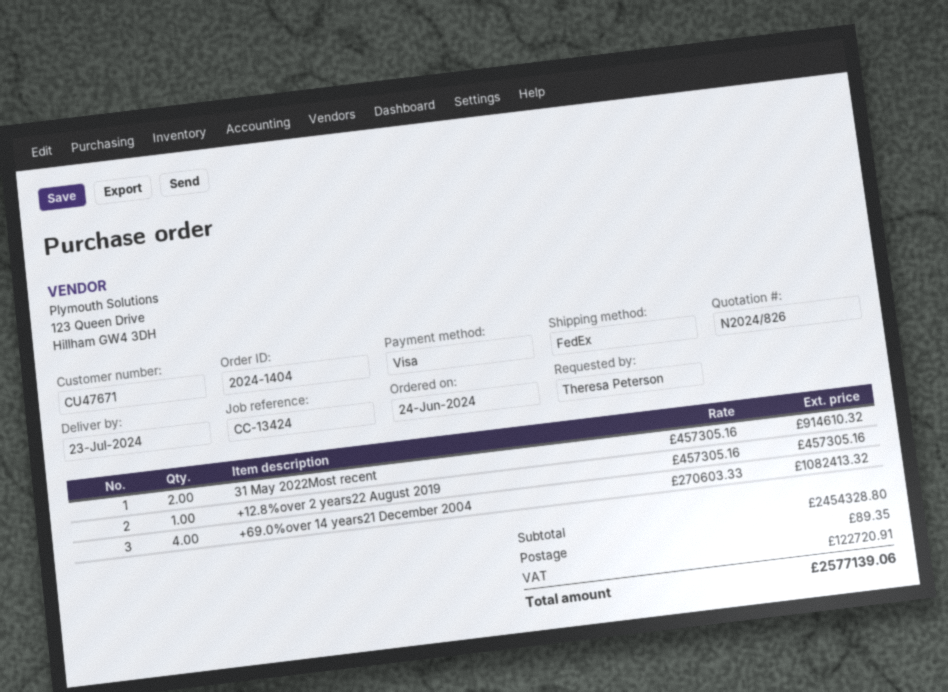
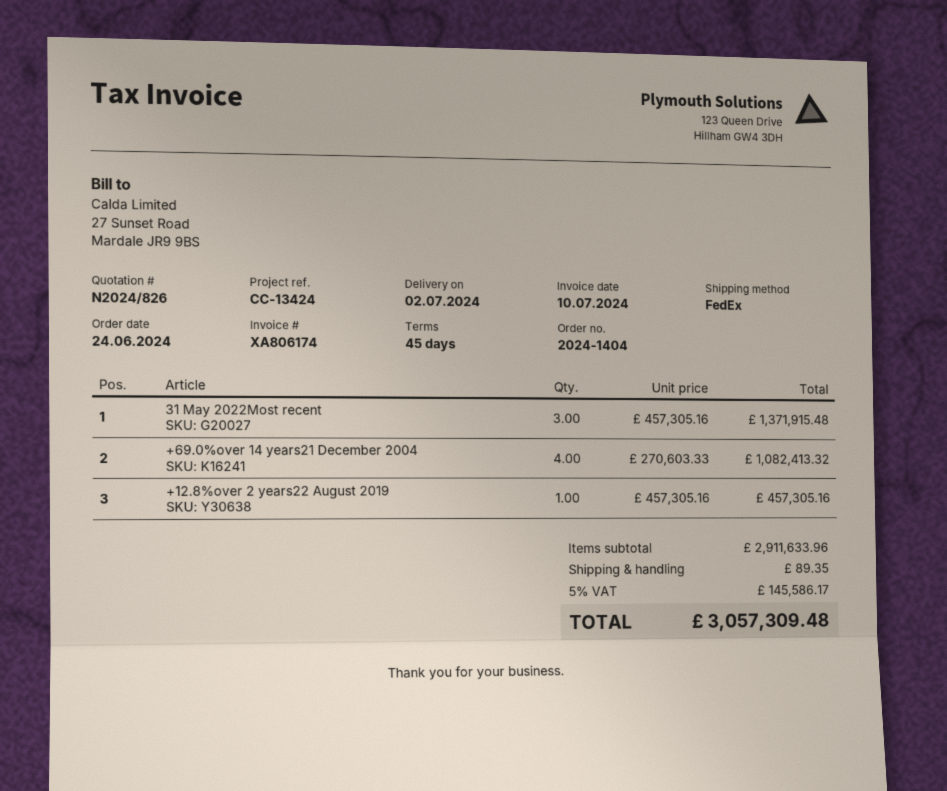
delivery date: 2024-07-23 -> 2024-07-02
31 May 2022Most recent: 2 x 457305.16 = 914610.32 -> 3 x 457305.16 = 1371915.48
subtotal: 2454328.80 -> 2911633.96
tax: 122720.91 -> 145586.17
total: 2577139.06 -> 3057309.48

